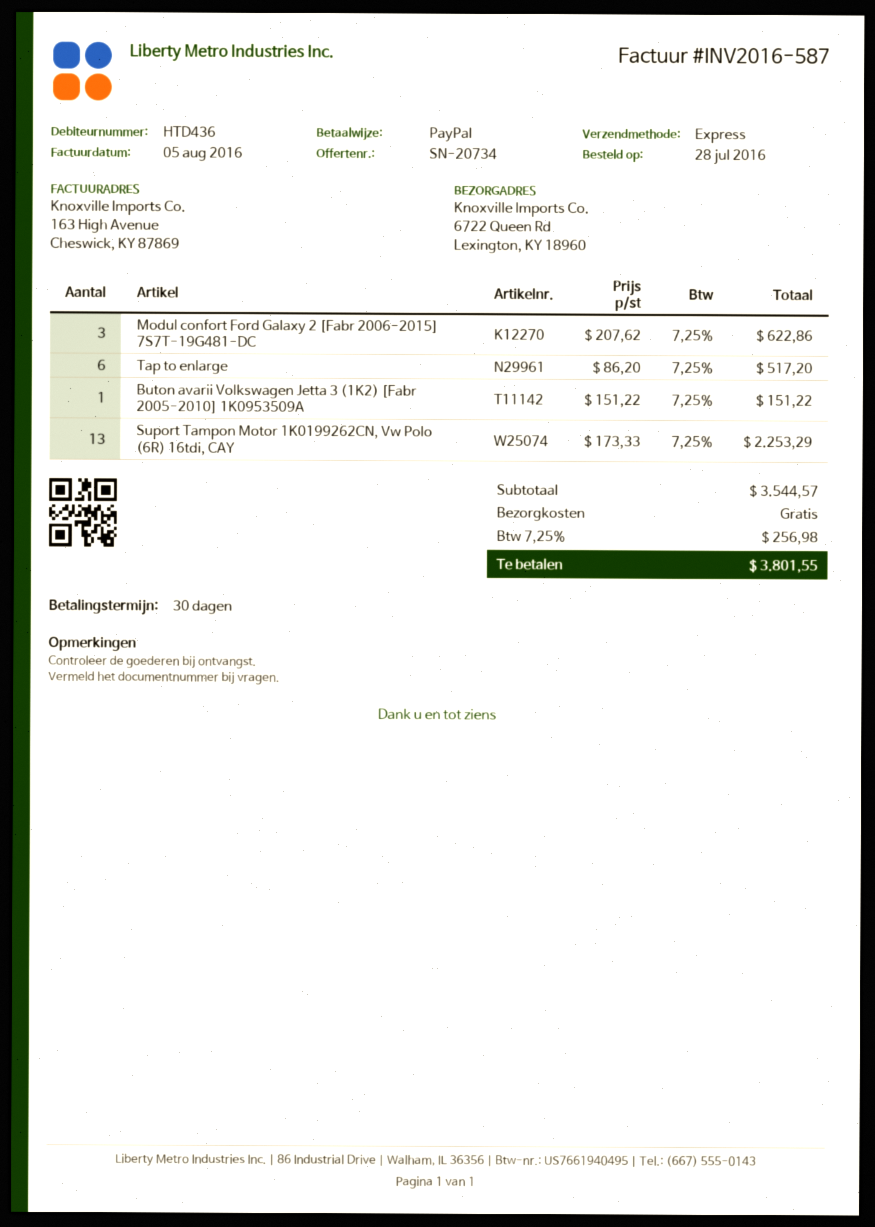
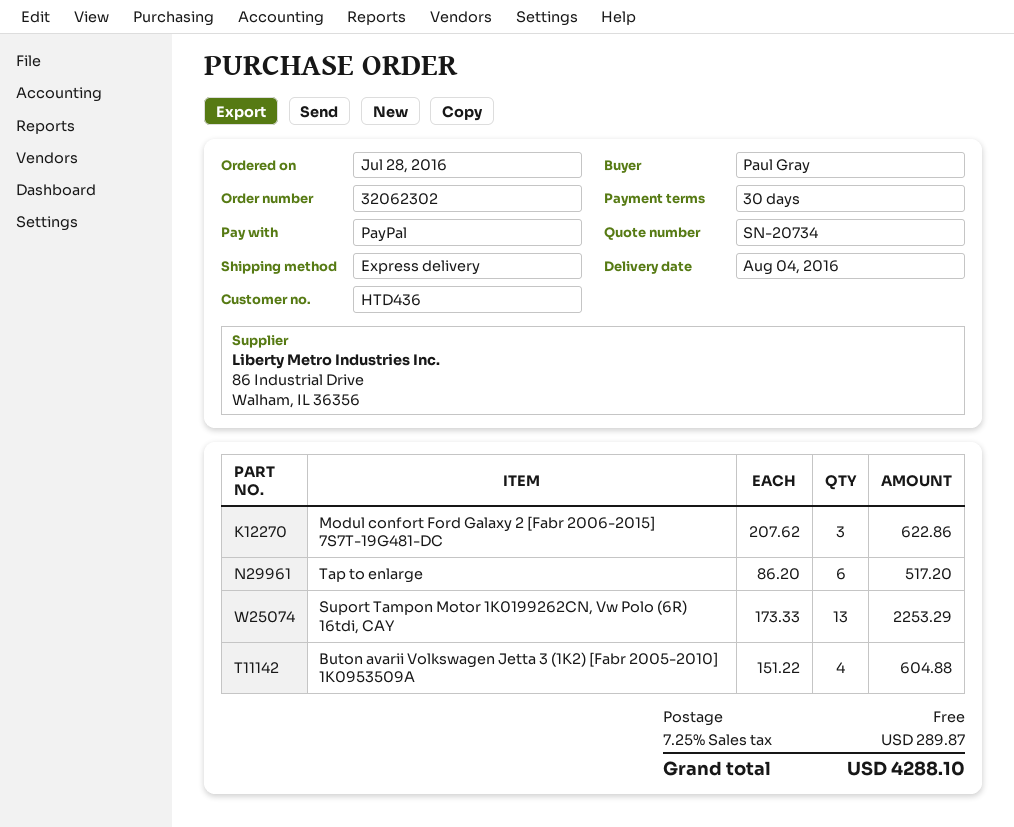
Buton avarii Volkswagen Jetta 3 (1K2) [Fabr 2005-2010] 1K0953509A: 1 x 151.22 = 151.22 -> 4 x 151.22 = 604.88
tax: 7.25% = 256.98 -> 7.25% = 289.87
total: 3801.55 -> 4288.10

